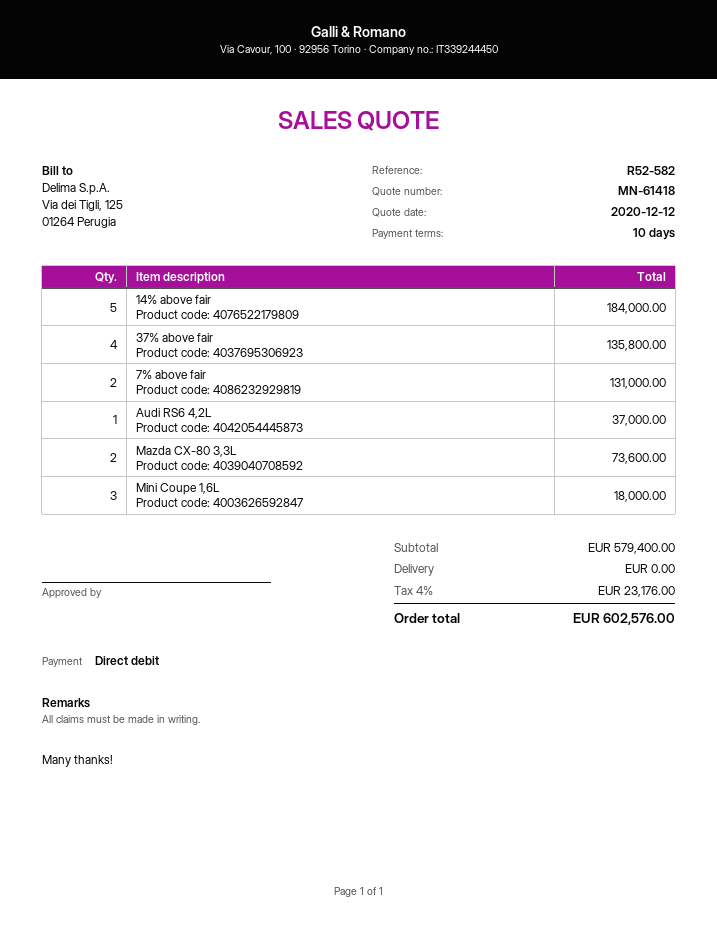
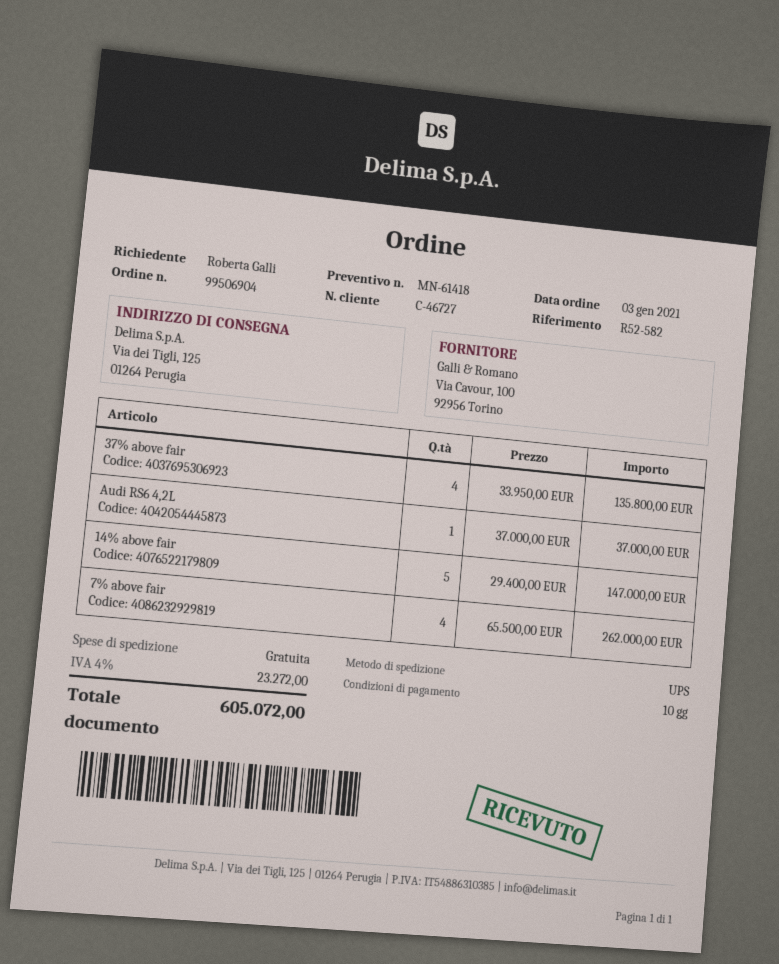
14% above fair: 5 for 184000.00 -> 5 for 147000.00
7% above fair: 2 for 131000.00 -> 4 for 262000.00
Mazda CX-80 3,3L: 2 for 73600.00 -> none
Mini Coupe 1,6L: 3 for 18000.00 -> none
tax: 4% = 23176.00 -> 4% = 23272.00
total: 602576.00 -> 605072.00

